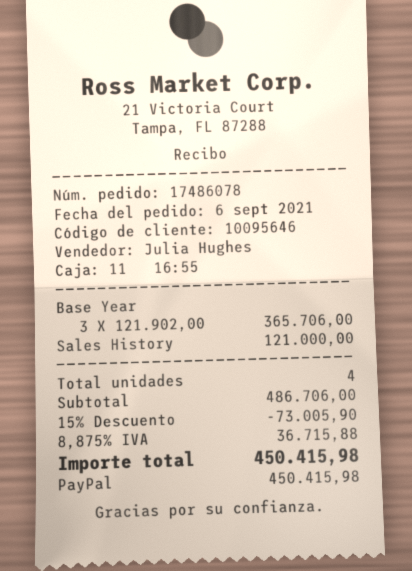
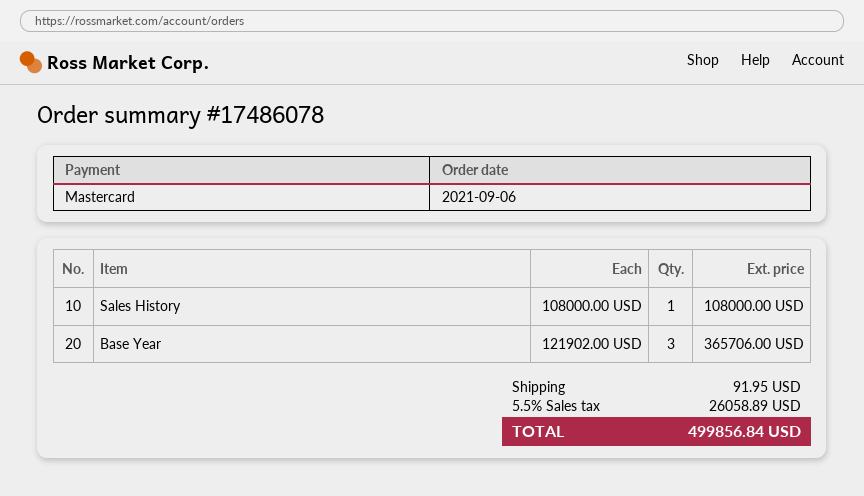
payment method: PayPal -> Mastercard
Sales History: 1 x 121000.00 = 121000.00 -> 1 x 108000.00 = 108000.00
discount: 15% = 73005.90 -> none
shipping: none -> 91.95
tax: 8.875% = 36715.88 -> 5.5% = 26058.89
total: 450415.98 -> 499856.84

